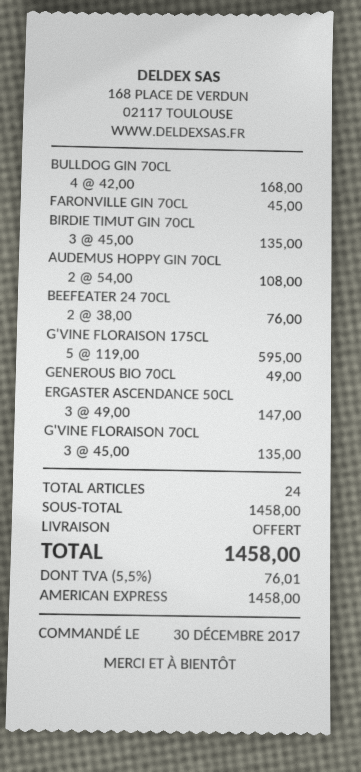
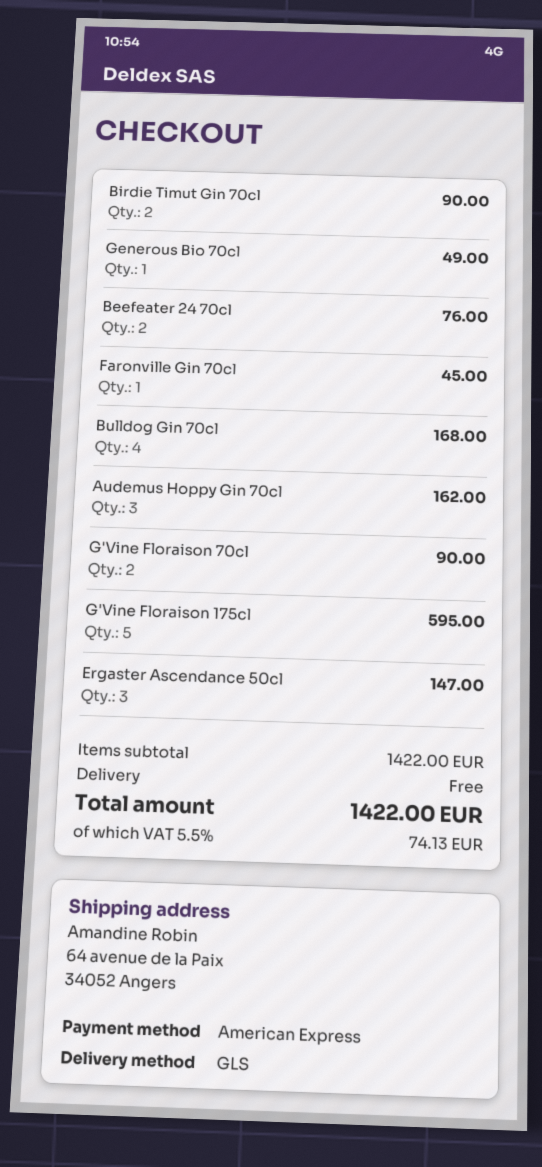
BIRDIE TIMUT GIN 70CL: 3 for 135.00 -> 2 for 90.00
AUDEMUS HOPPY GIN 70CL: 2 for 108.00 -> 3 for 162.00
G'VINE FLORAISON 70CL: 3 for 135.00 -> 2 for 90.00
subtotal: 1458.00 -> 1422.00
tax: 5.5% = 76.01 -> 5.5% = 74.13
total: 1458.00 -> 1422.00

